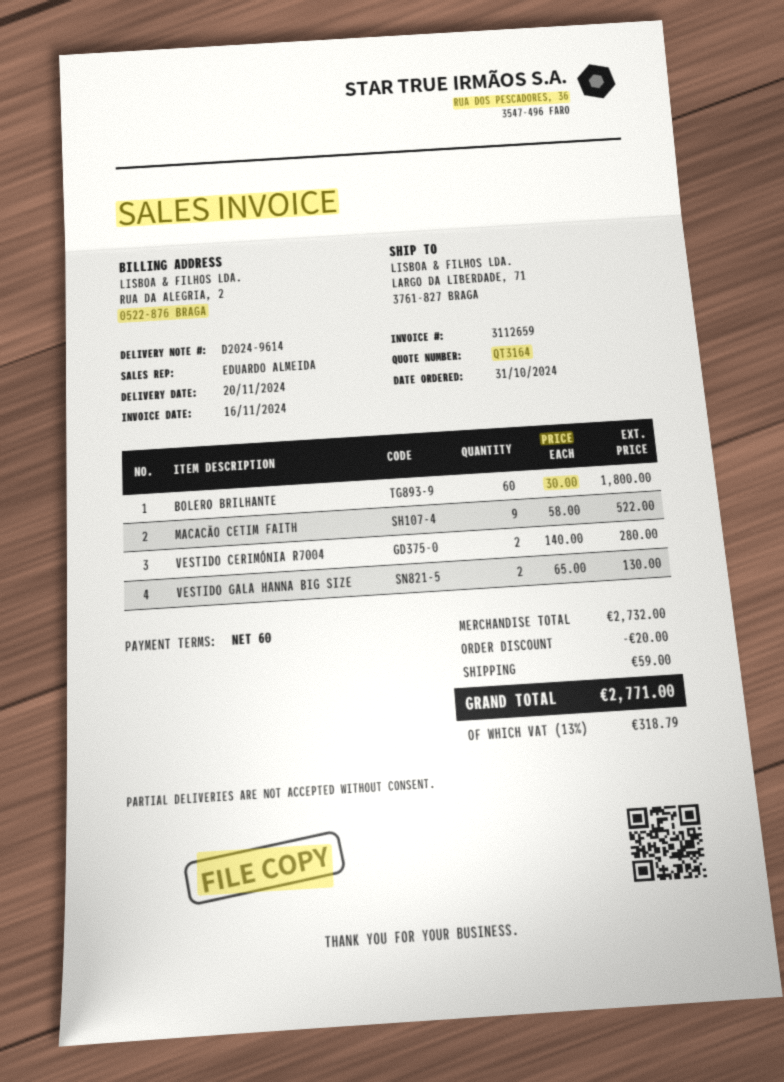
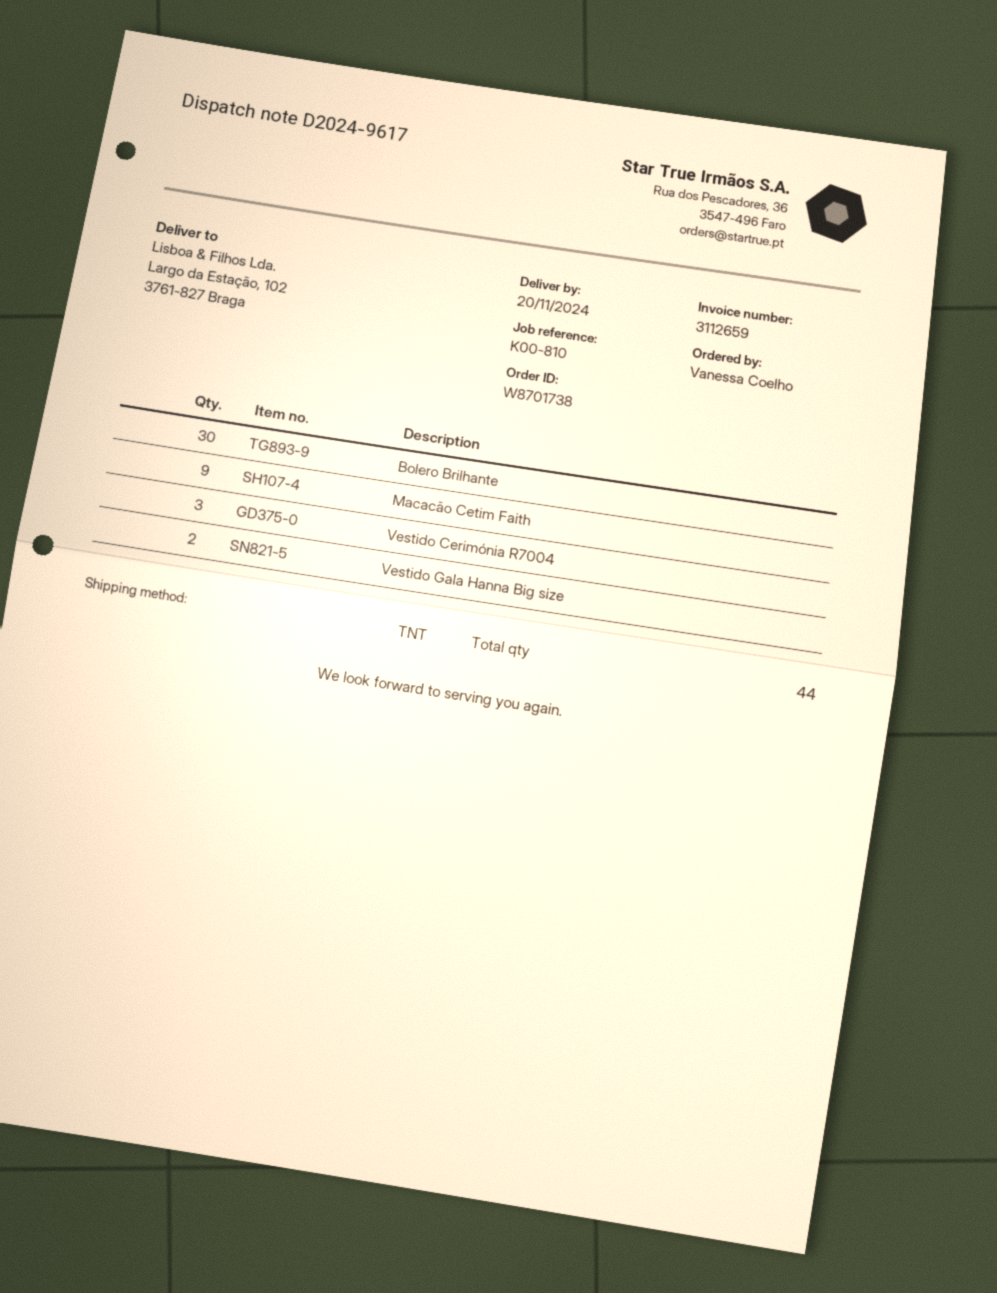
delivery note number: D2024-9614 -> D2024-9617
ship to: LARGO DA LIBERDADE, 71, 3761-827 BRAGA -> Largo da Estação, 102, 3761-827 Braga
BOLERO BRILHANTE: 60 -> 30
VESTIDO CERIMÓNIA R7004: 2 -> 3

